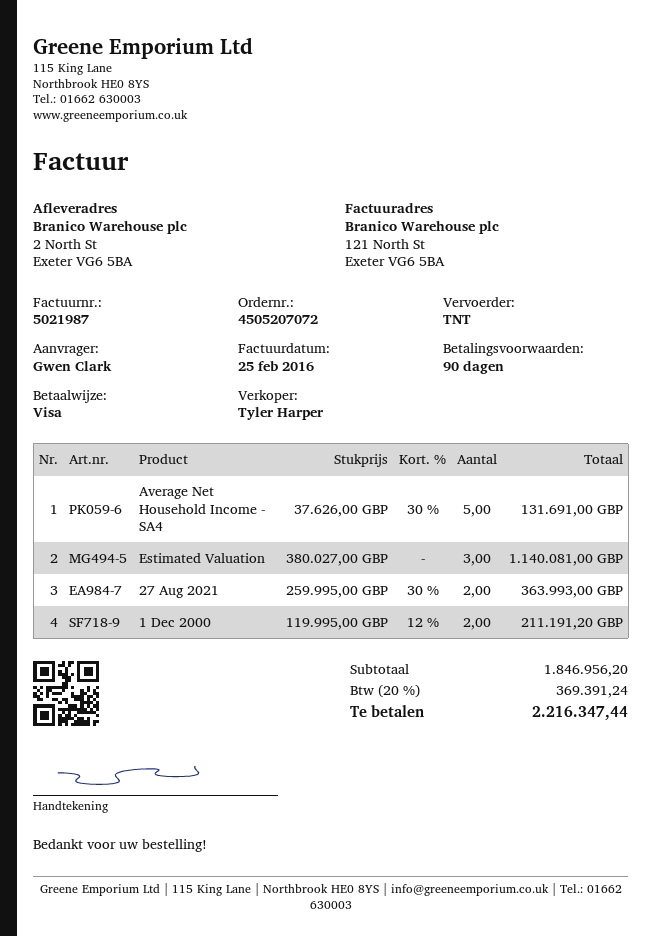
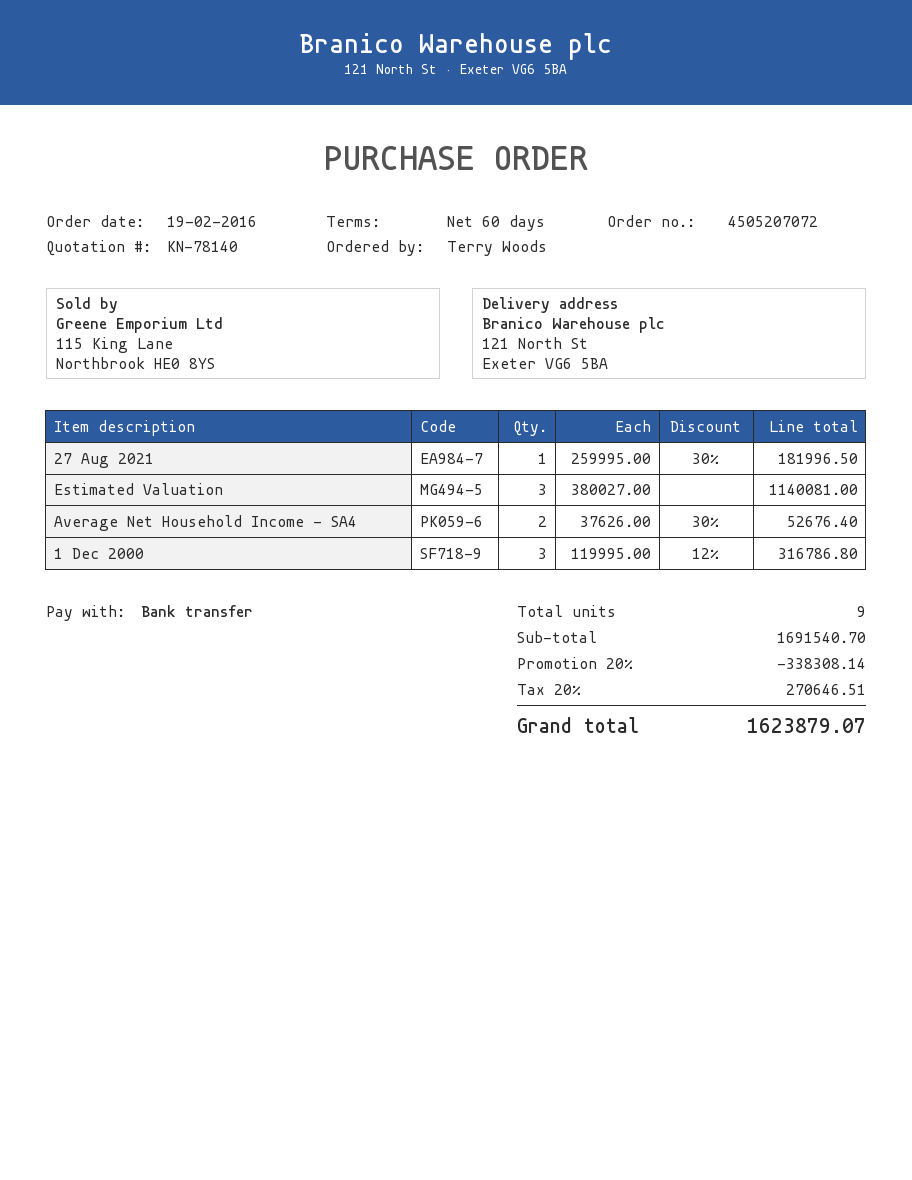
payment terms: 90 days -> 60 days
ordered by: Gwen Clark -> Terry Woods
payment method: Visa -> bank transfer
ship to: 2 North St, Exeter VG6 5BA -> 121 North St, Exeter VG6 5BA
Average Net Household Income - SA4: 5 x 37626.00 - 30% = 131691.00 -> 2 x 37626.00 - 30% = 52676.40
27 Aug 2021: 2 x 259995.00 - 30% = 363993.00 -> 1 x 259995.00 - 30% = 181996.50
1 Dec 2000: 2 x 119995.00 - 12% = 211191.20 -> 3 x 119995.00 - 12% = 316786.80
subtotal: 1846956.20 -> 1691540.70
discount: none -> 20% = 338308.14
tax: 20% = 369391.24 -> 20% = 270646.51
total: 2216347.44 -> 1623879.07

